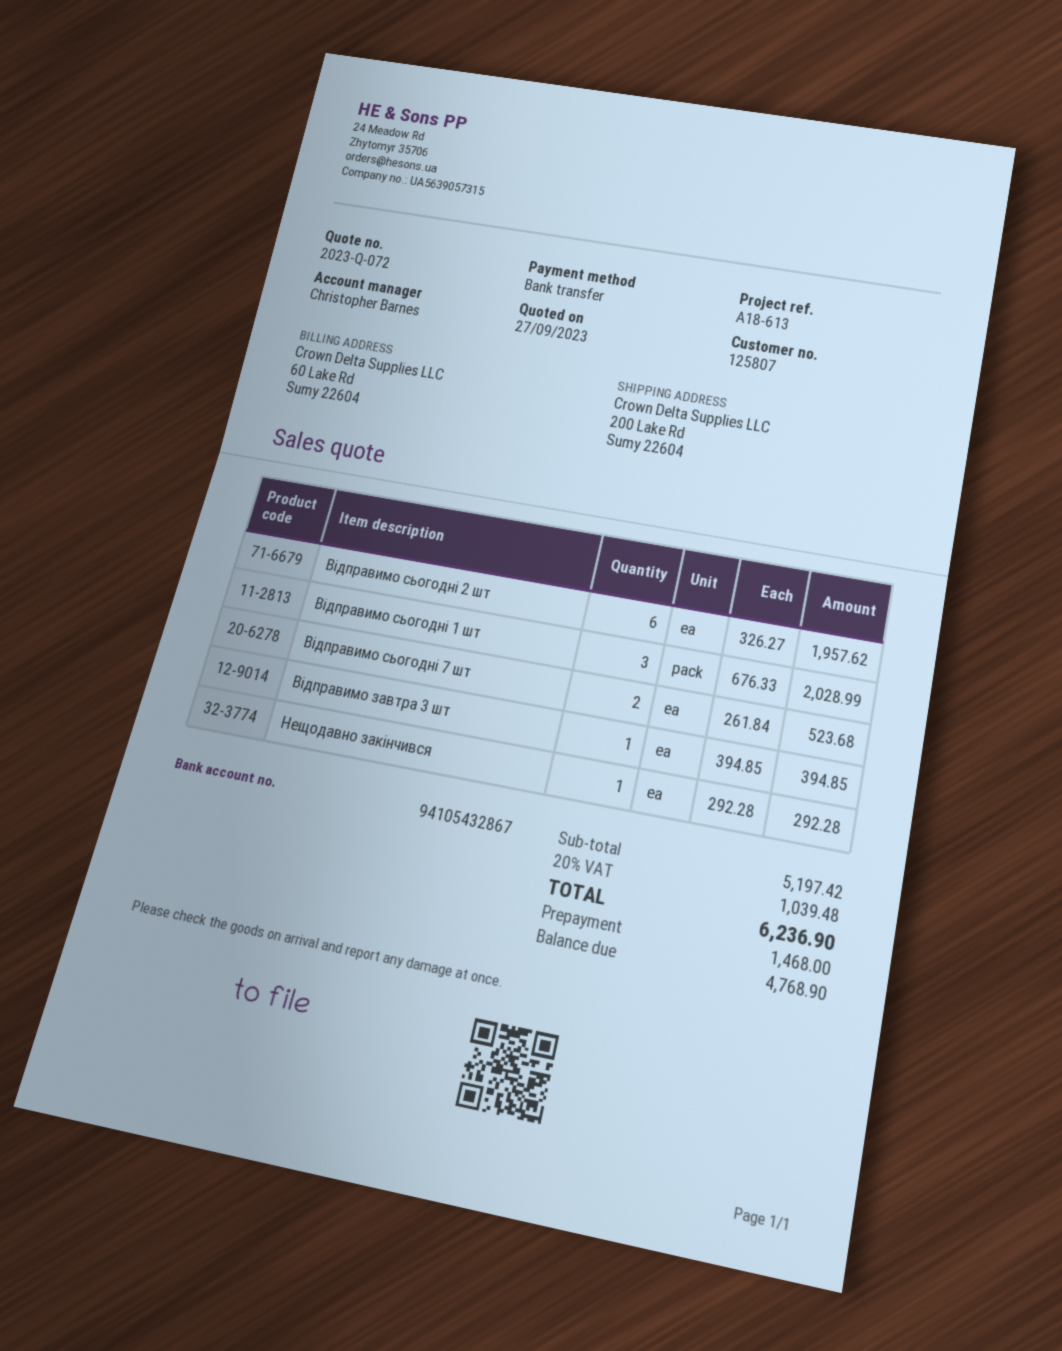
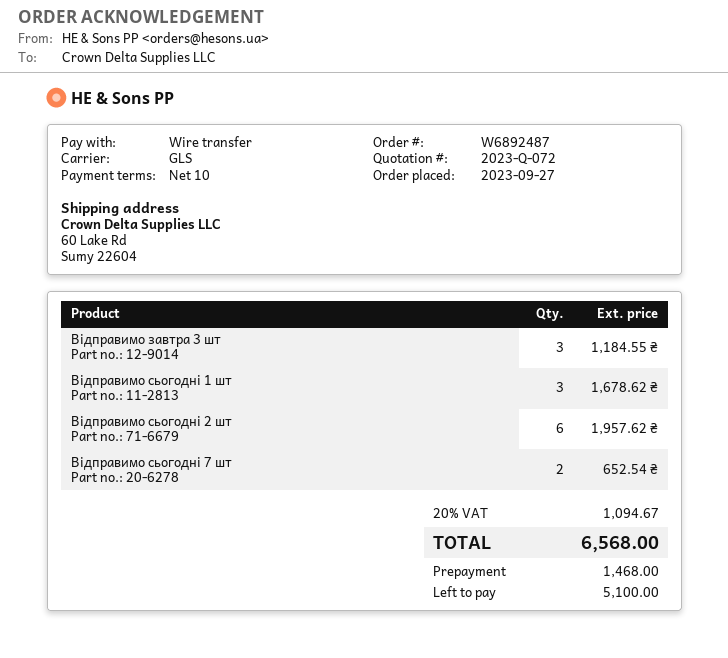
ship to: 200 Lake Rd, Sumy 22604 -> 60 Lake Rd, Sumy 22604
Відправимо сьогодні 1 шт: 3 for 2028.99 -> 3 for 1678.62
Відправимо сьогодні 7 шт: 2 for 523.68 -> 2 for 652.54
Відправимо завтра 3 шт: 1 for 394.85 -> 3 for 1184.55
Нещодавно закінчився: 1 for 292.28 -> none
tax: 20% = 1039.48 -> 20% = 1094.67
total: 6236.90 -> 6568.00
balance: 4768.90 -> 5100.00

